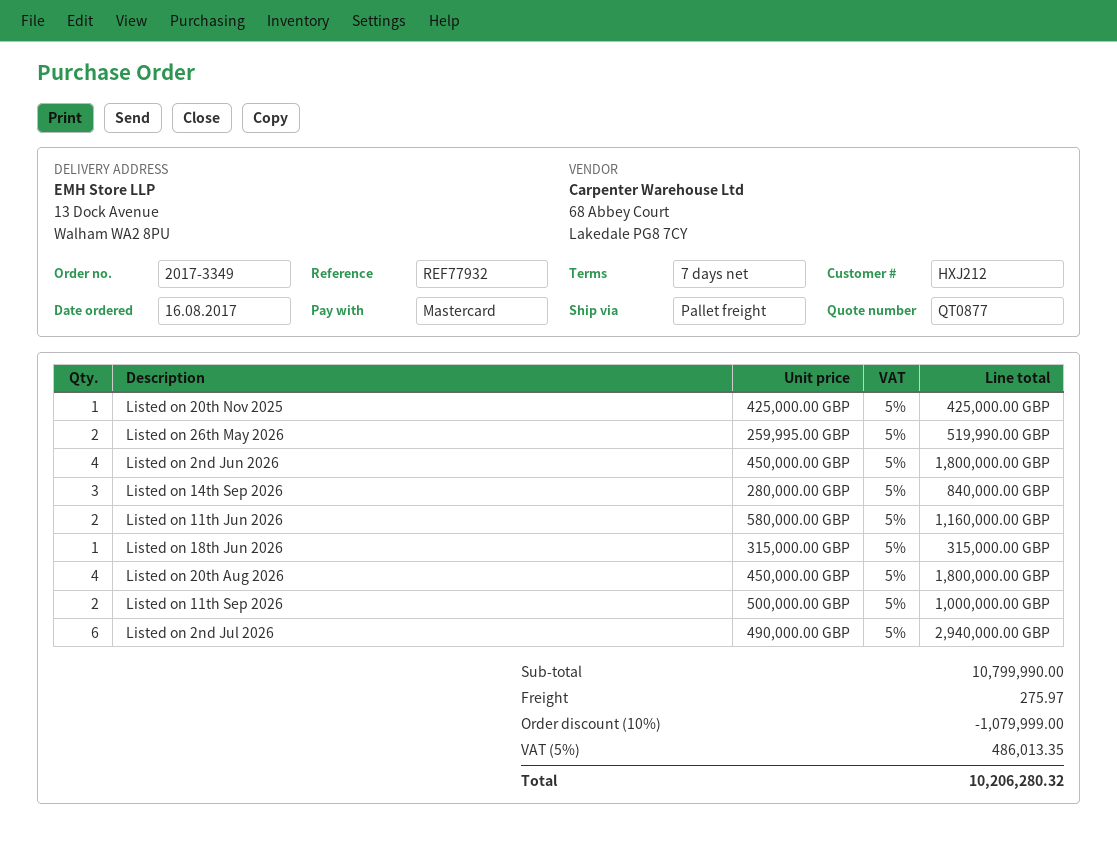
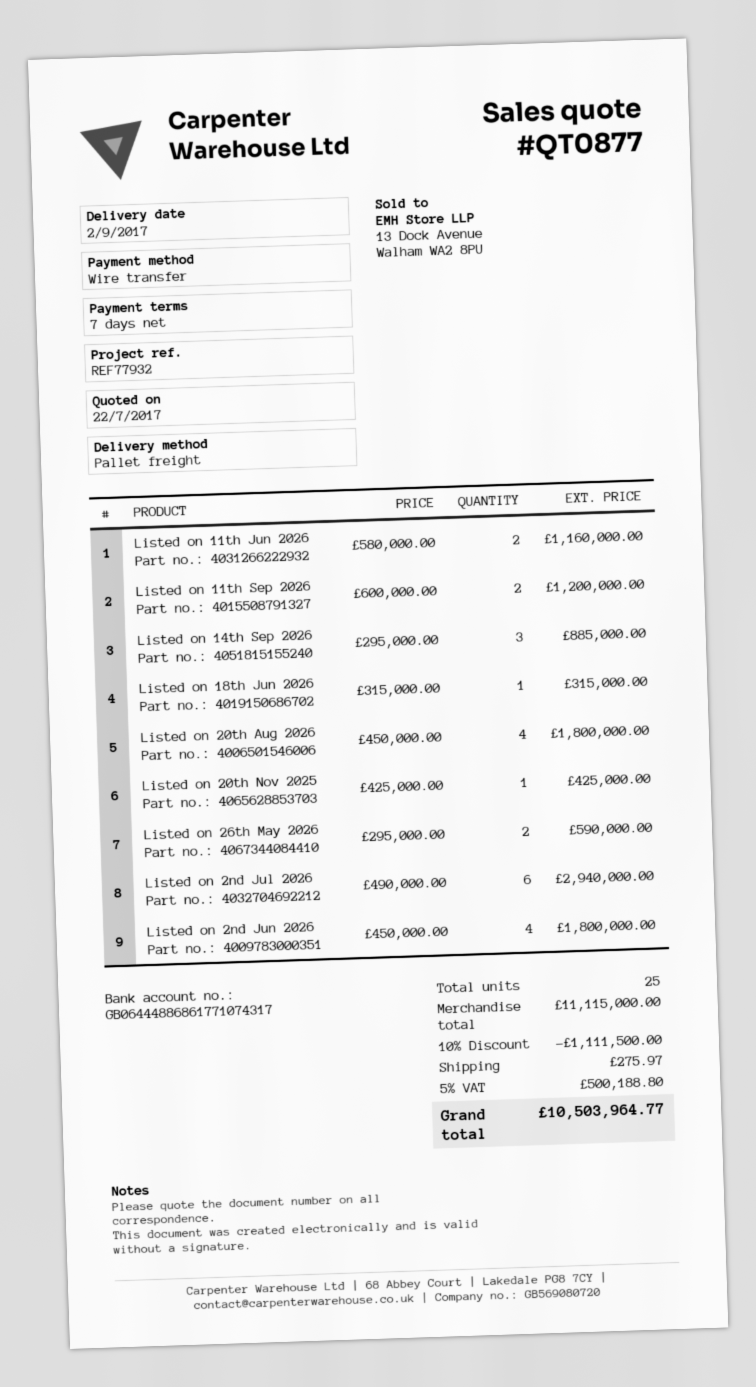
payment method: Mastercard -> bank transfer
Listed on 26th May 2026: 2 x 259995.00 = 519990.00 -> 2 x 295000.00 = 590000.00
Listed on 14th Sep 2026: 3 x 280000.00 = 840000.00 -> 3 x 295000.00 = 885000.00
Listed on 11th Sep 2026: 2 x 500000.00 = 1000000.00 -> 2 x 600000.00 = 1200000.00
subtotal: 10799990.00 -> 11115000.00
discount: 10% = 1079999.00 -> 10% = 1111500.00
tax: 5% = 486013.35 -> 5% = 500188.80
total: 10206280.32 -> 10503964.77

